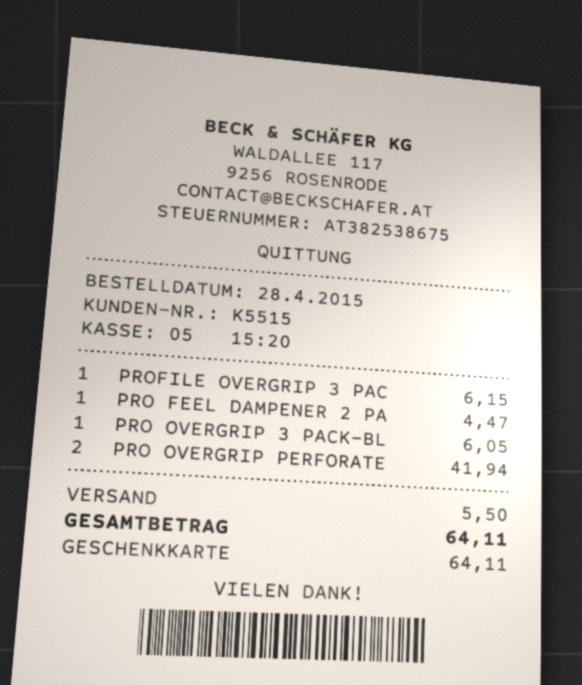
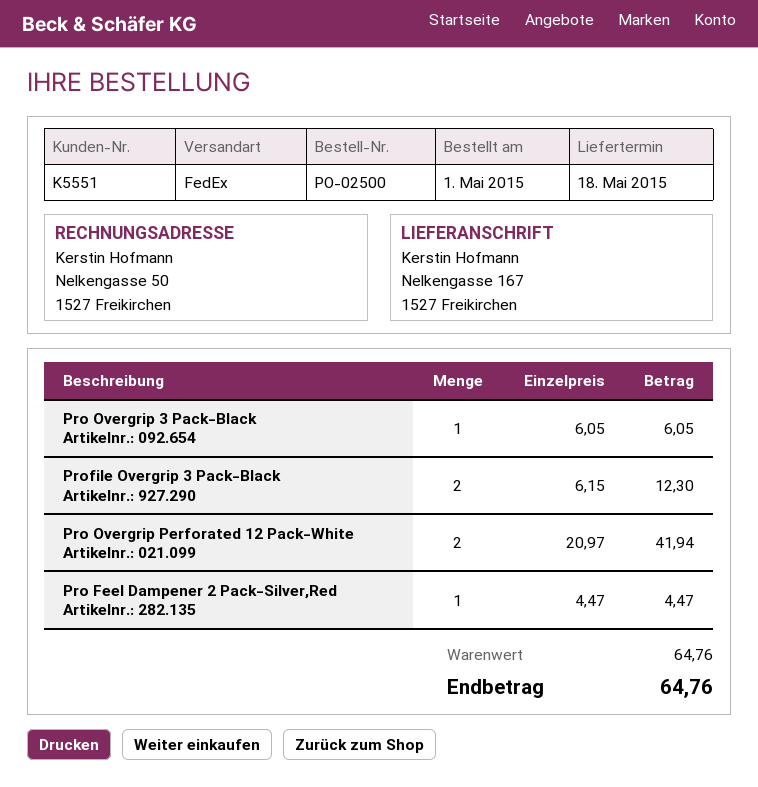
order date: 2015-04-28 -> 2015-05-01
customer number: K5515 -> K5551
PROFILE OVERGRIP 3 PAC: 1 for 6.15 -> 2 for 12.30
shipping: 5.50 -> none
total: 64.11 -> 64.76

